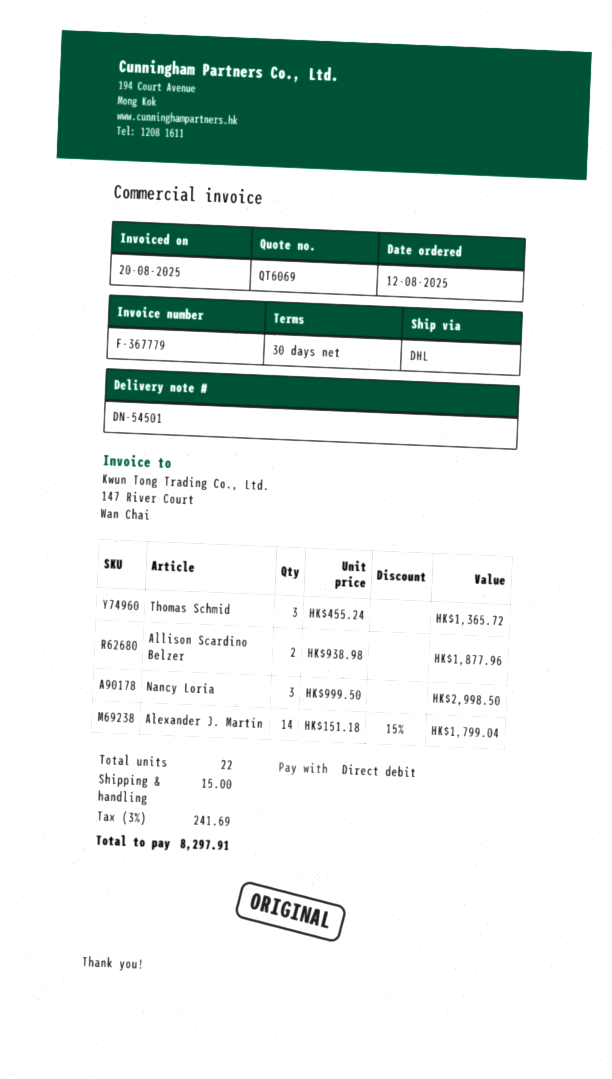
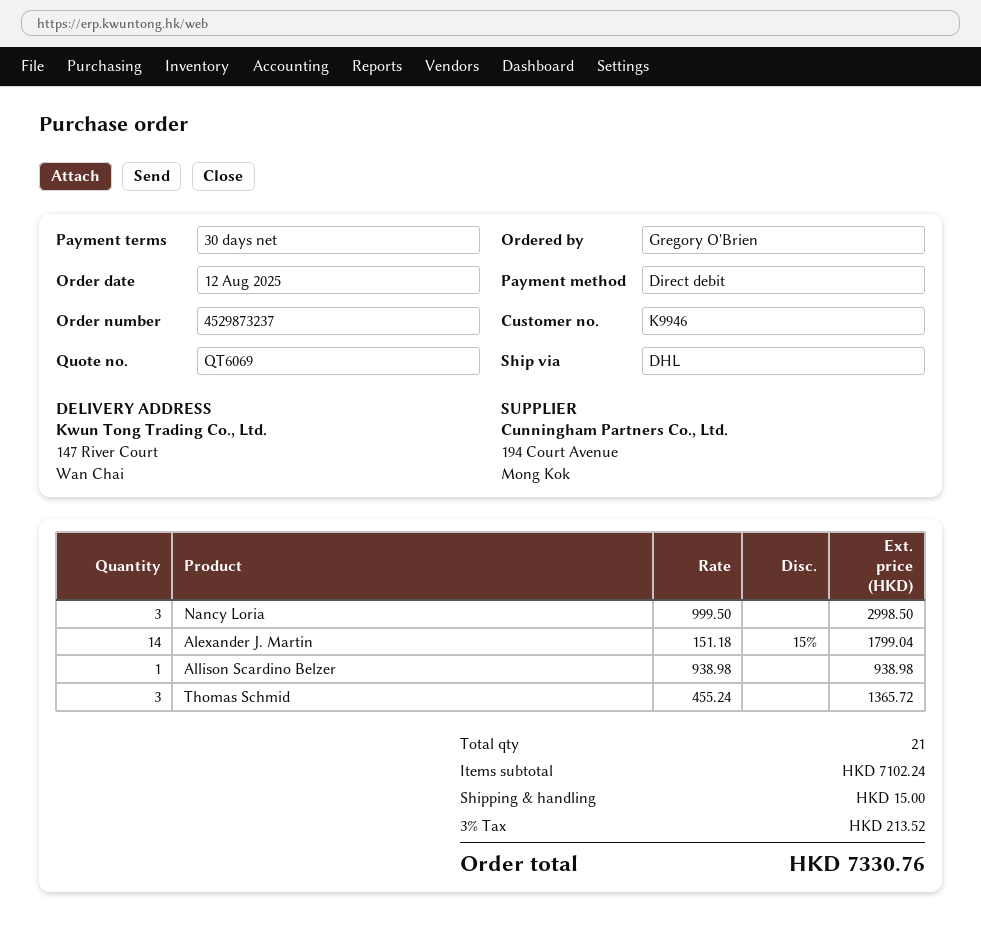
Allison Scardino Belzer: 2 x 938.98 = 1877.96 -> 1 x 938.98 = 938.98
total quantity: 22 -> 21
tax: 3% = 241.69 -> 3% = 213.52
total: 8297.91 -> 7330.76

